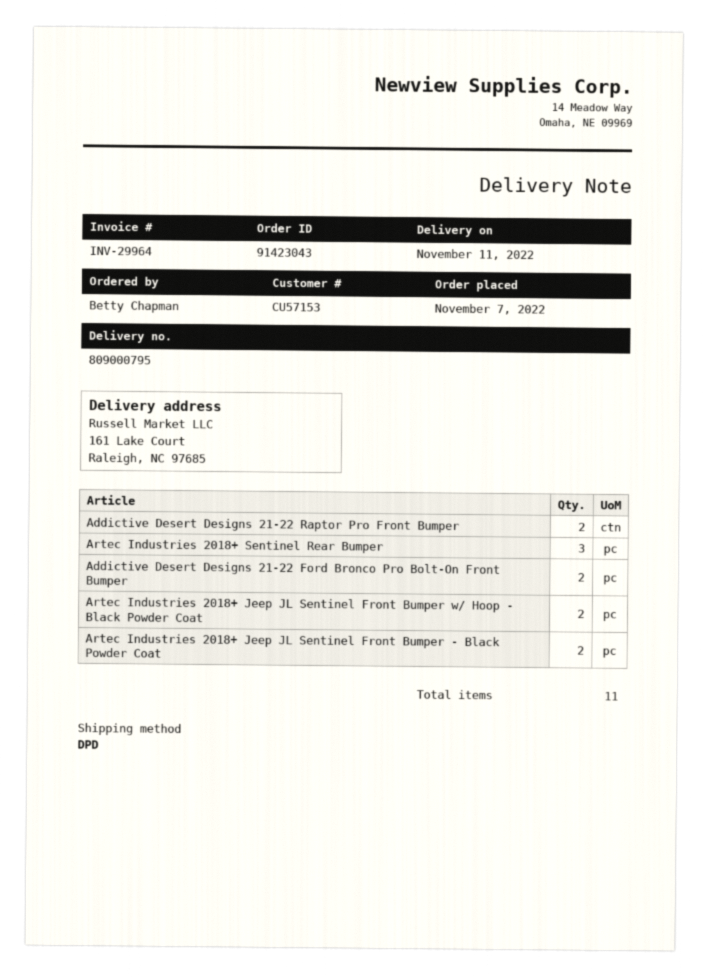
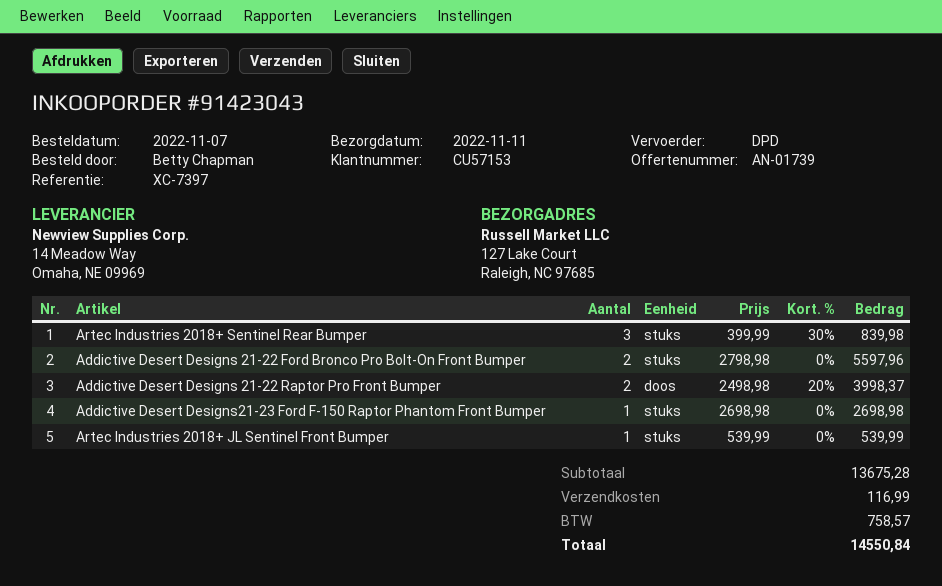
ship to: 161 Lake Court, Raleigh, NC 97685 -> 127 Lake Court, Raleigh, NC 97685
Artec Industries 2018+ Jeep JL Sentinel Front Bumper w/ Hoop - Black Powder Coat: 2 -> none
Artec Industries 2018+ Jeep JL Sentinel Front Bumper - Black Powder Coat: 2 -> none
Addictive Desert Designs21-23 Ford F-150 Raptor Phantom Front Bumper: none -> 1
Artec Industries 2018+ JL Sentinel Front Bumper: none -> 1

